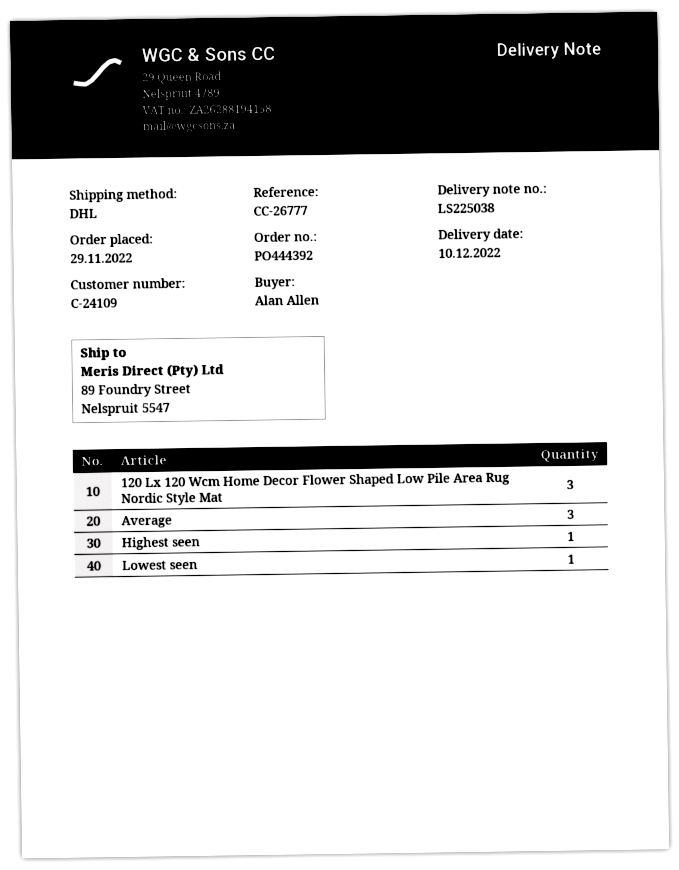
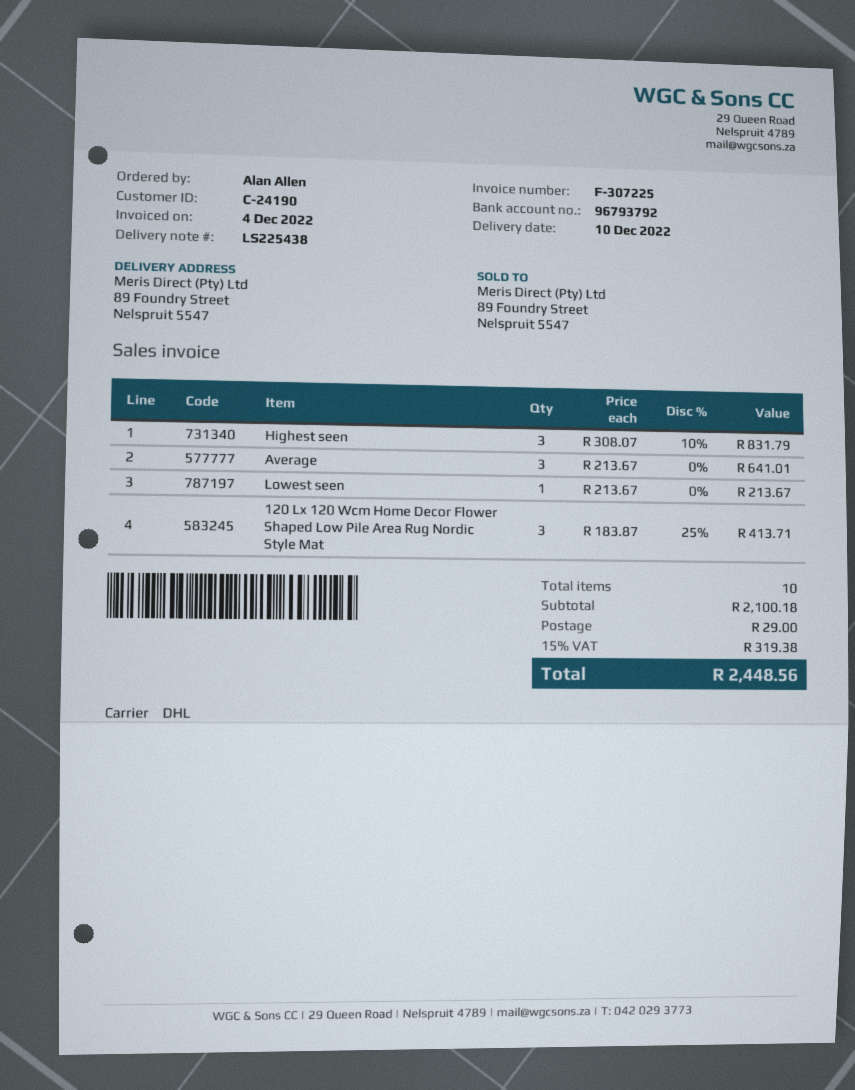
delivery note number: LS225038 -> LS225438
customer number: C-24109 -> C-24190
Highest seen: 1 -> 3

